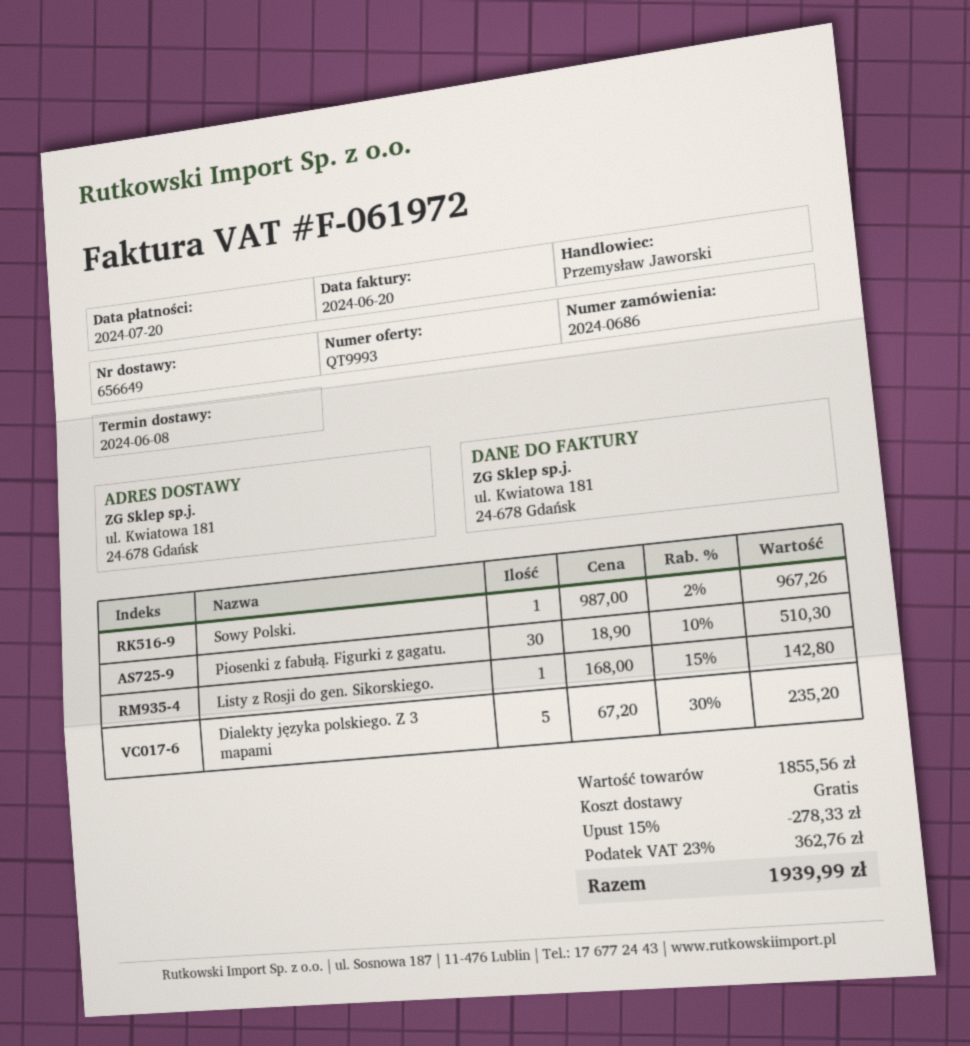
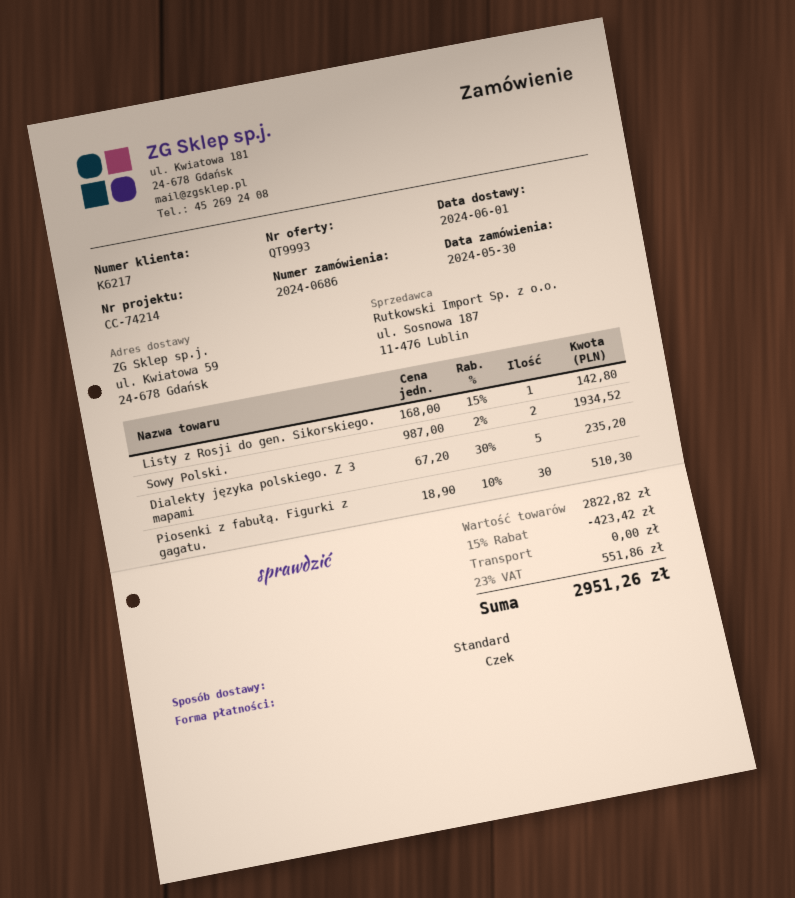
delivery date: 2024-06-08 -> 2024-06-01
ship to: ul. Kwiatowa 181, 24-678 Gdańsk -> ul. Kwiatowa 59, 24-678 Gdańsk
Sowy Polski.: 1 x 987.00 - 2% = 967.26 -> 2 x 987.00 - 2% = 1934.52
subtotal: 1855.56 -> 2822.82
discount: 15% = 278.33 -> 15% = 423.42
tax: 23% = 362.76 -> 23% = 551.86
total: 1939.99 -> 2951.26

